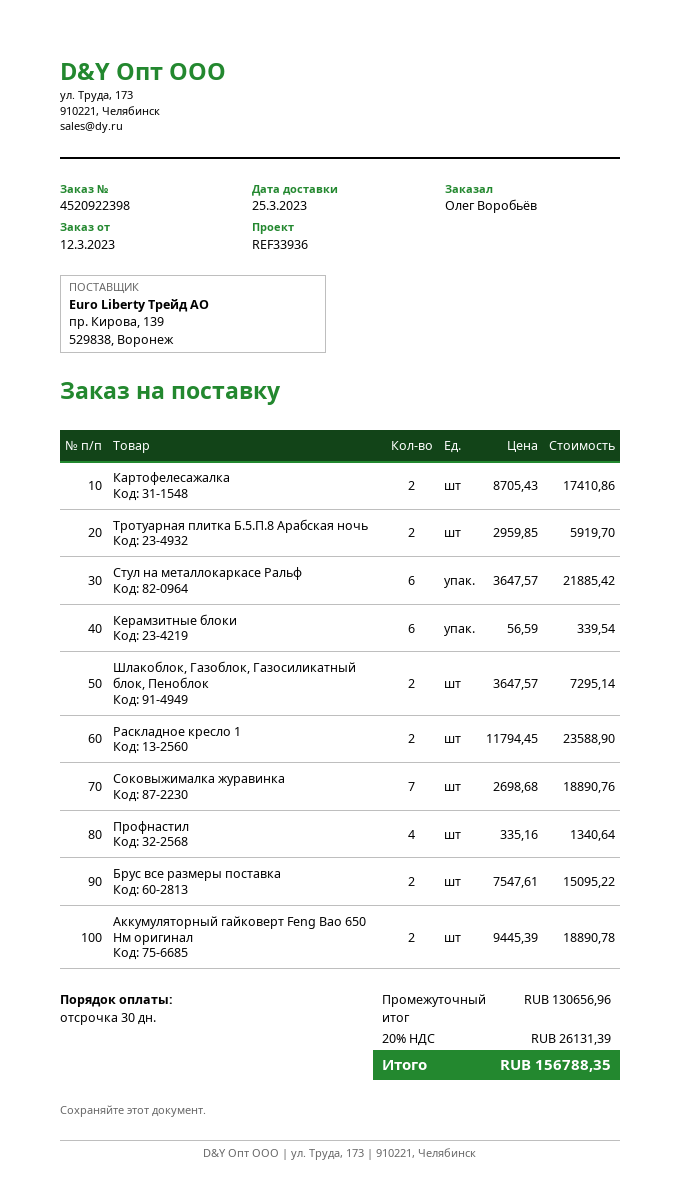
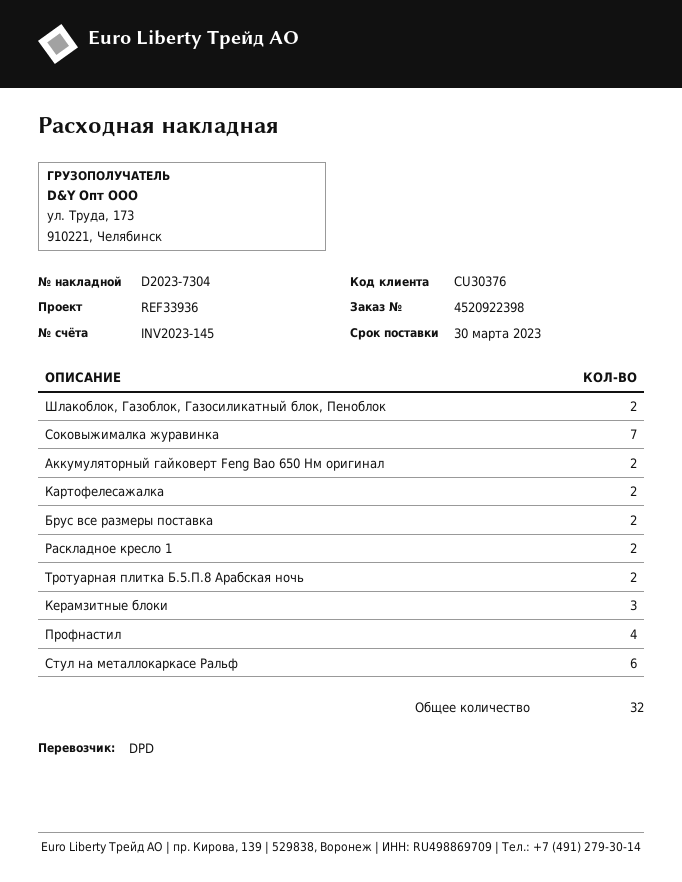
delivery date: 2023-03-25 -> 2023-03-30
Керамзитные блоки: 6 -> 3

